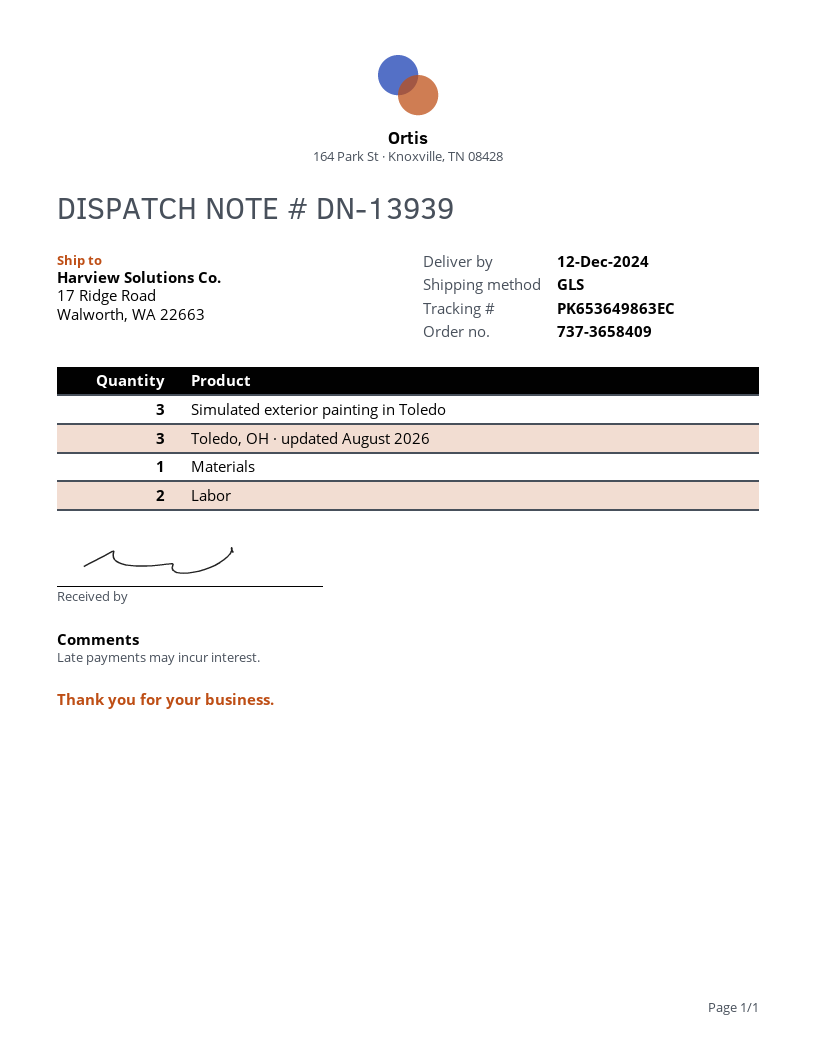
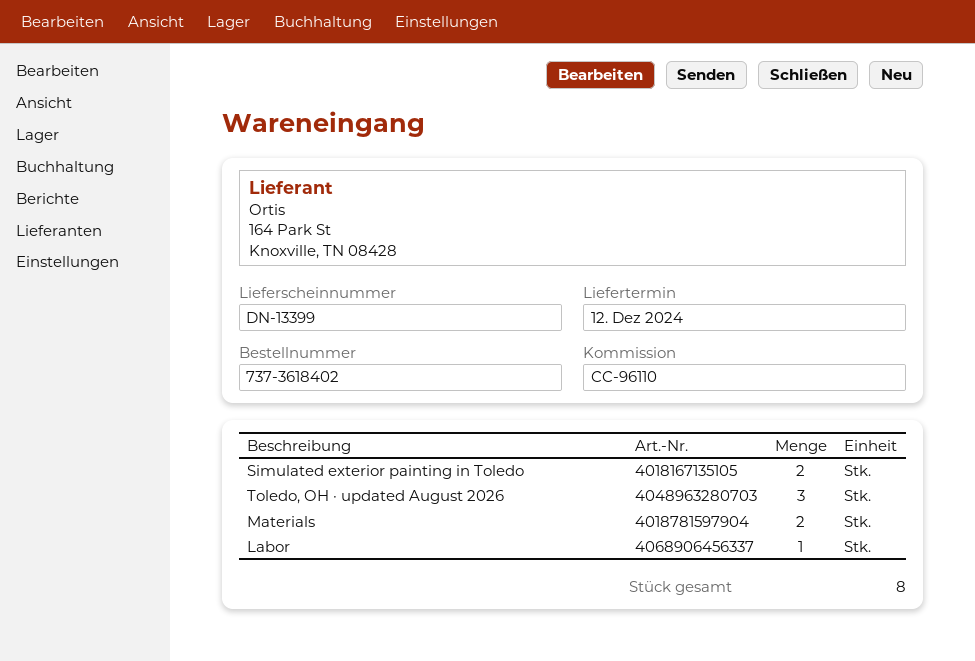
order number: 737-3658409 -> 737-3618402
delivery note number: DN-13939 -> DN-13399
Simulated exterior painting in Toledo: 3 -> 2
Materials: 1 -> 2
Labor: 2 -> 1

